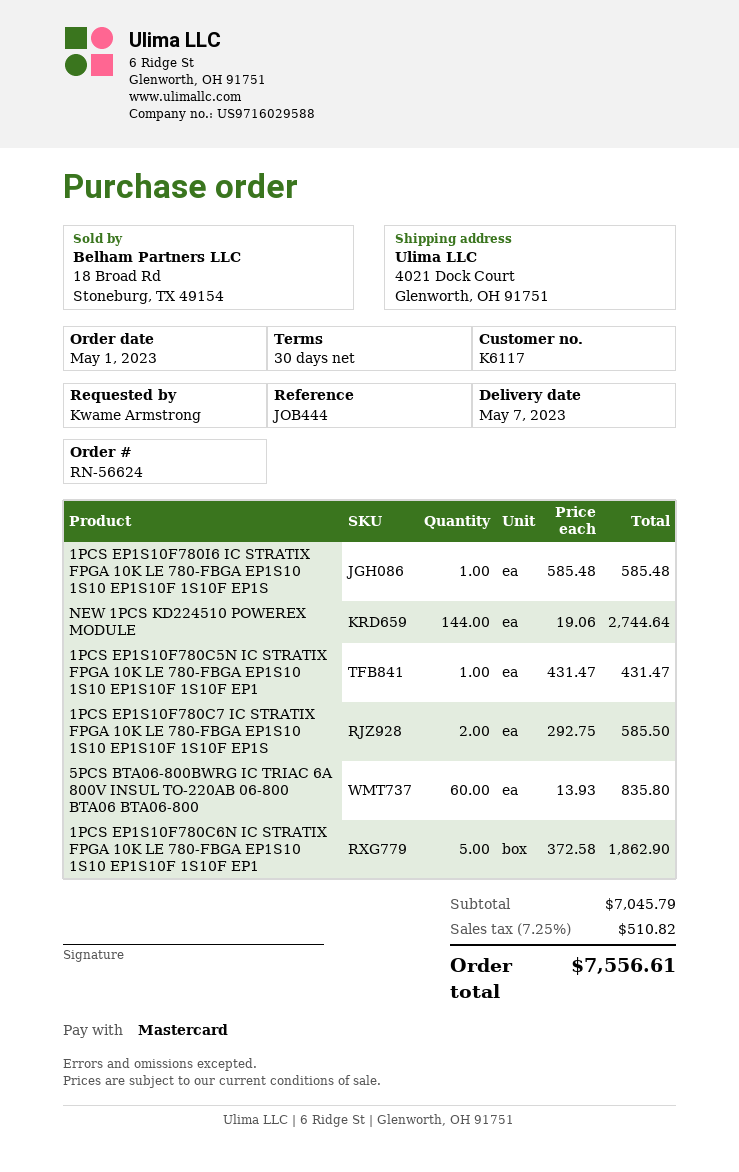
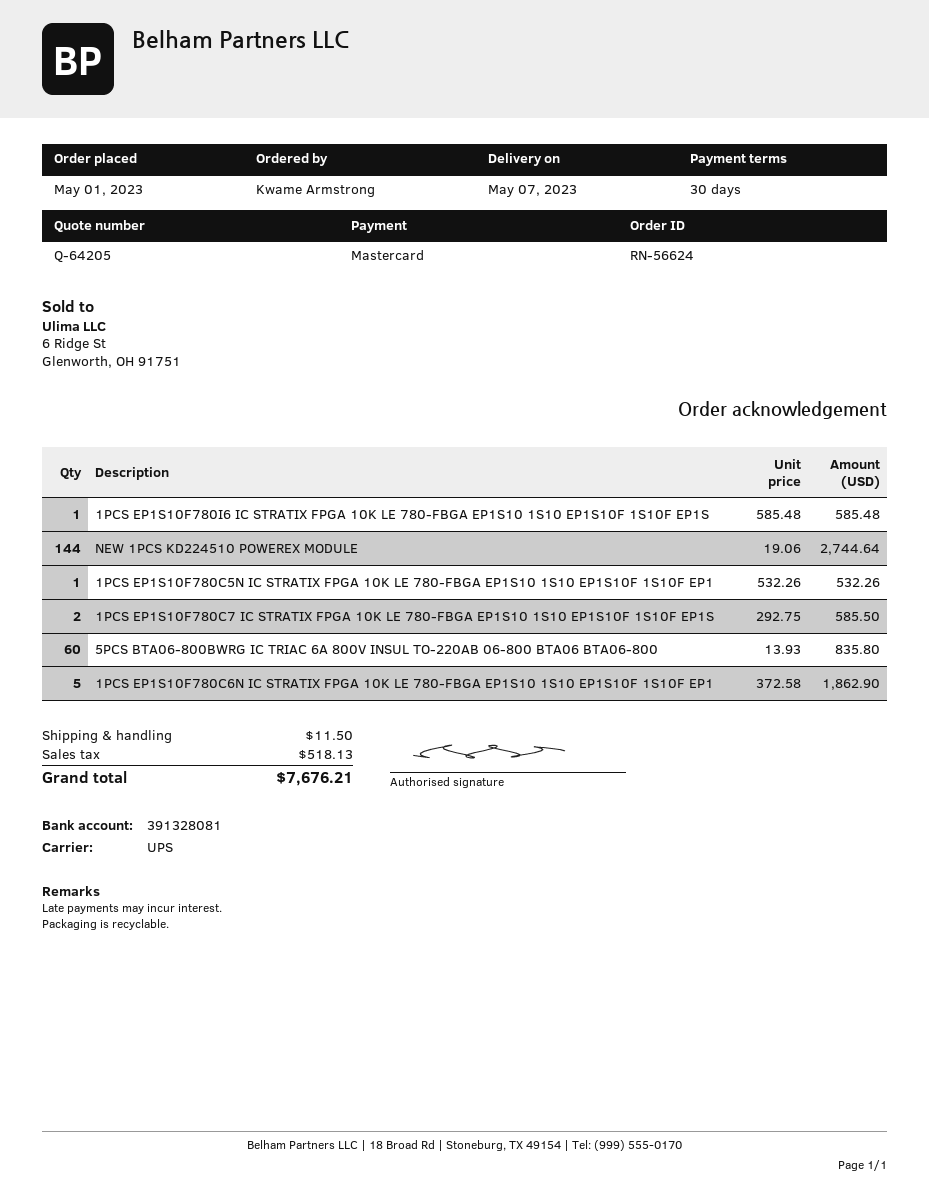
1PCS EP1S10F780C5N IC STRATIX FPGA 10K LE 780-FBGA EP1S10 1S10 EP1S10F 1S10F EP1: 1 x 431.47 = 431.47 -> 1 x 532.26 = 532.26
shipping: none -> 11.50
tax: 510.82 -> 518.13
total: 7556.61 -> 7676.21

